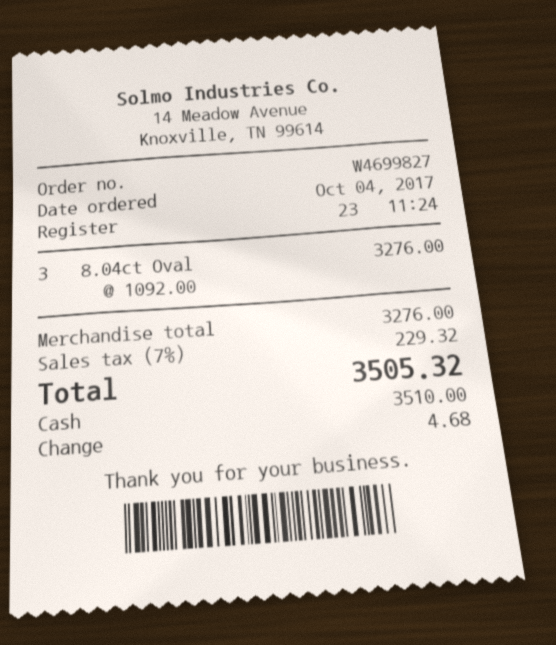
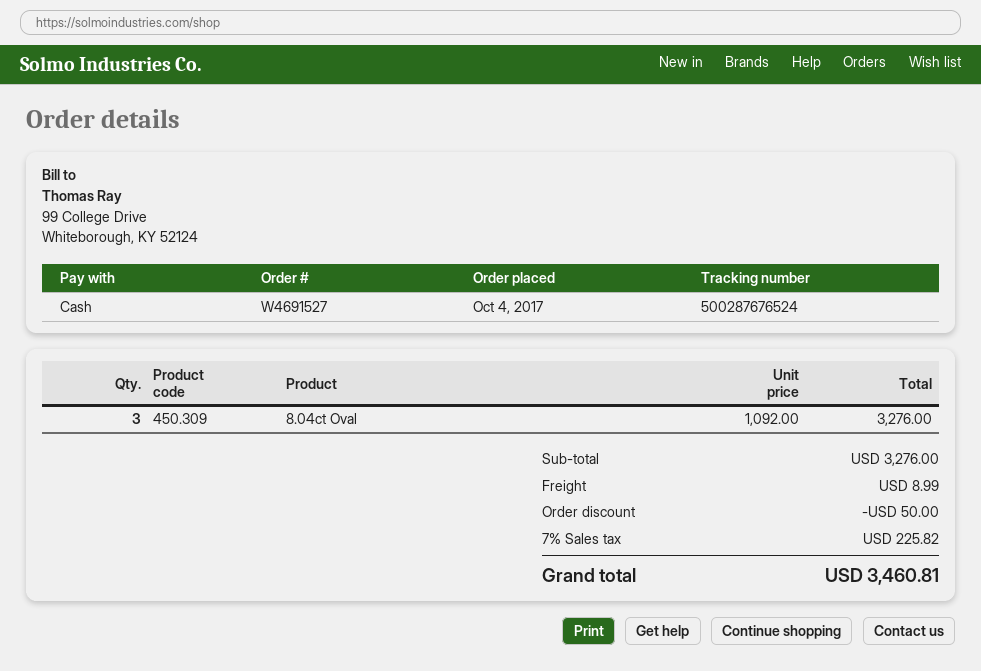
order number: W4699827 -> W4691527
discount: none -> 50.00
shipping: none -> 8.99
tax: 7% = 229.32 -> 7% = 225.82
total: 3505.32 -> 3460.81

